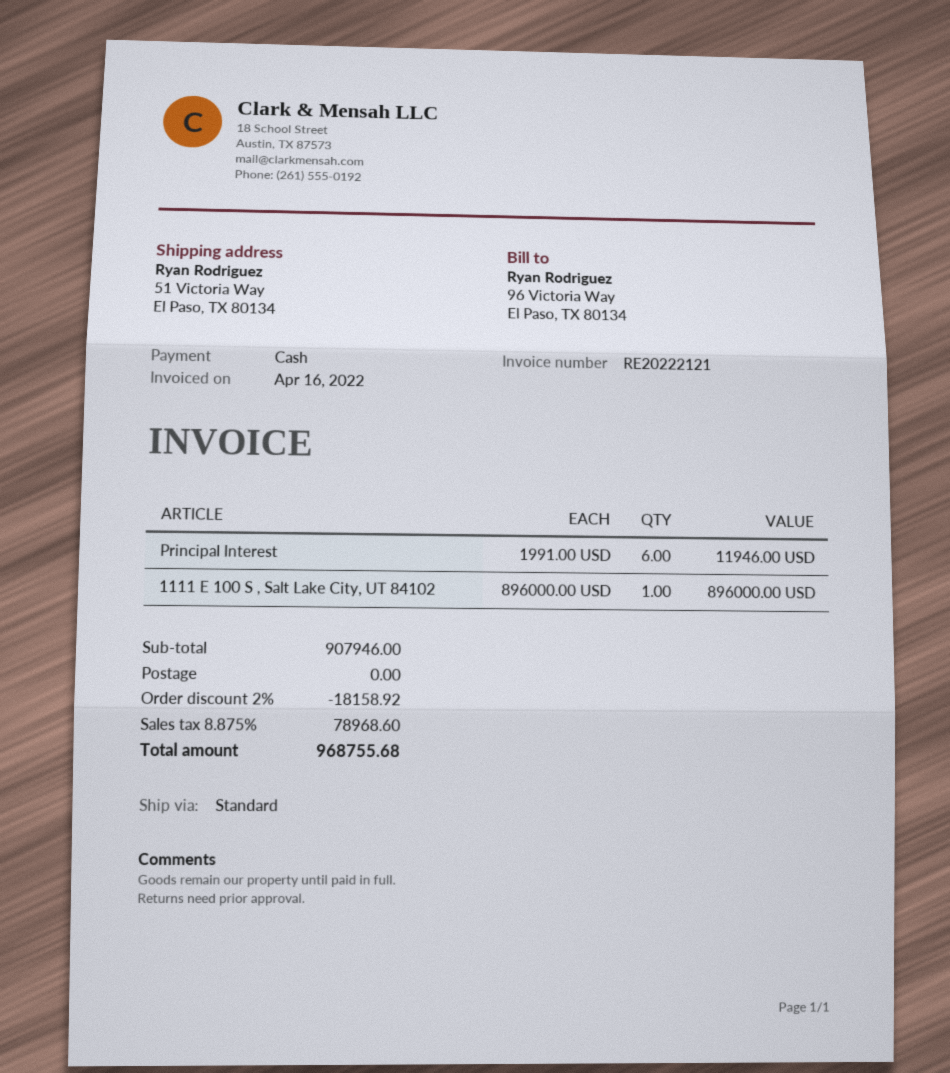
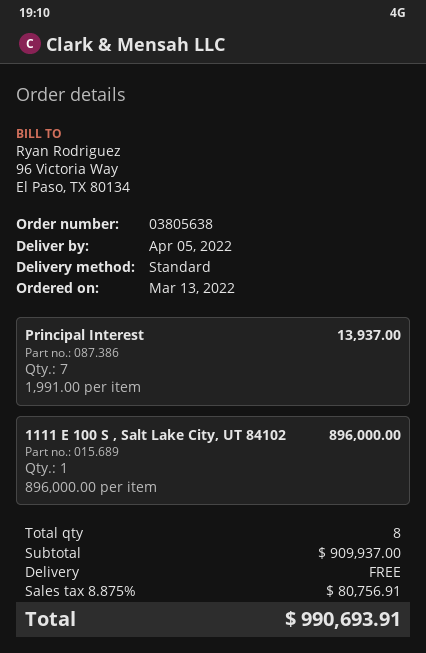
Principal Interest: 6 x 1991.00 = 11946.00 -> 7 x 1991.00 = 13937.00
subtotal: 907946.00 -> 909937.00
discount: 2% = 18158.92 -> none
tax: 8.875% = 78968.60 -> 8.875% = 80756.91
total: 968755.68 -> 990693.91

